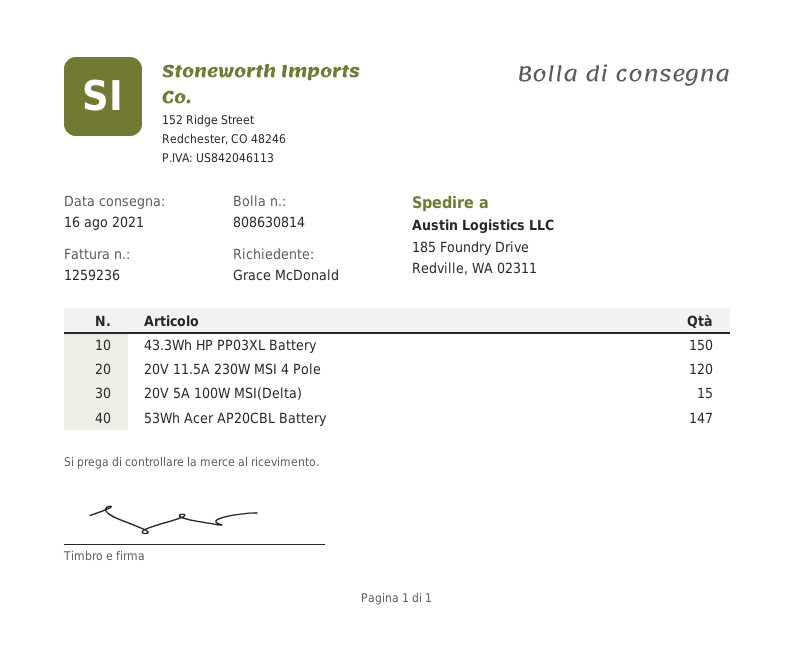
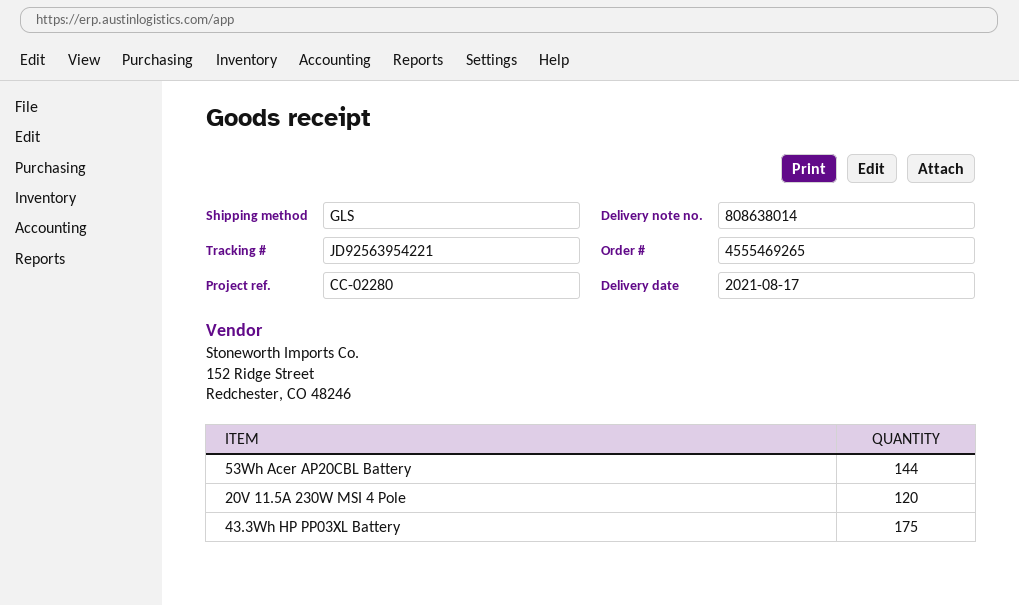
delivery note number: 808630814 -> 808638014
delivery date: 2021-08-16 -> 2021-08-17
43.3Wh HP PP03XL Battery: 150 -> 175
20V 5A 100W MSI(Delta): 15 -> none
53Wh Acer AP20CBL Battery: 147 -> 144

